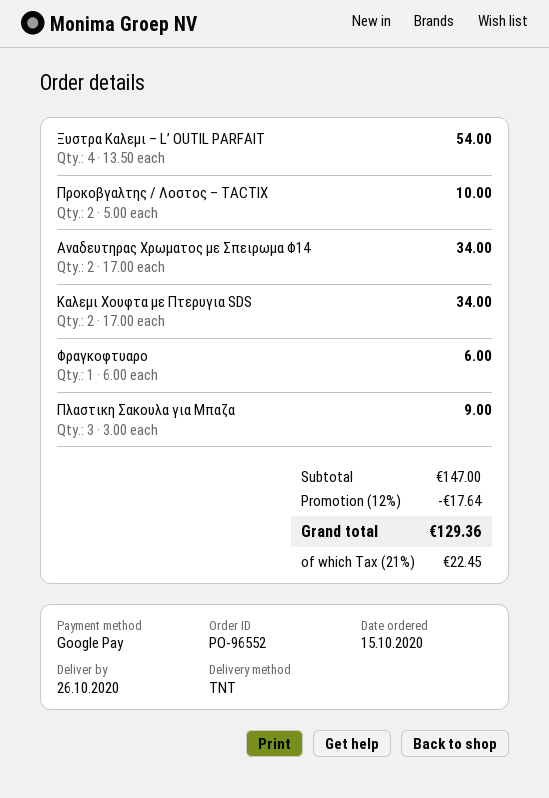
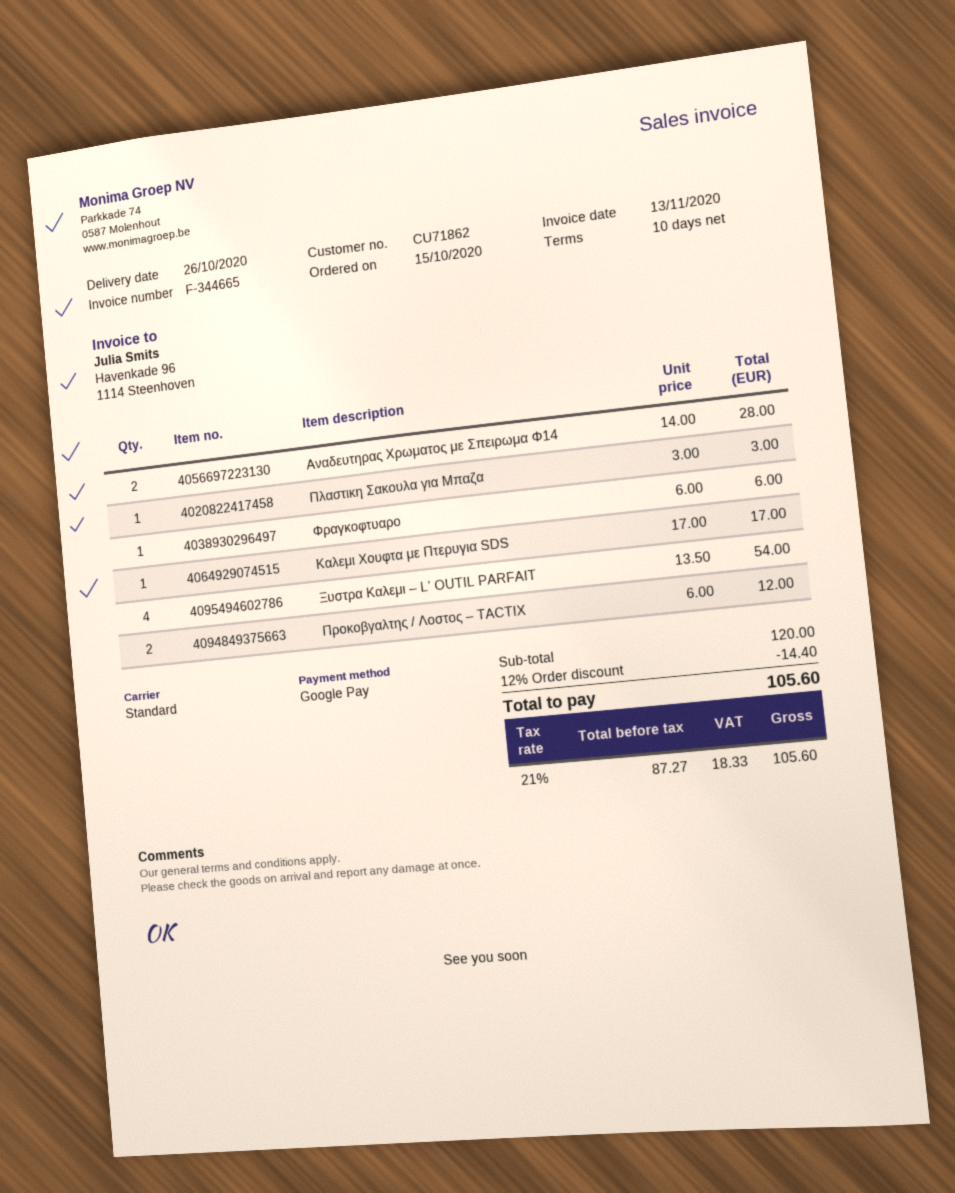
shipping method: TNT -> standard
Προκοβγαλτης / Λοστος – TACTIX: 2 x 5.00 = 10.00 -> 2 x 6.00 = 12.00
Αναδευτηρας Χρωματος με Σπειρωμα Φ14: 2 x 17.00 = 34.00 -> 2 x 14.00 = 28.00
Καλεμι Χουφτα με Πτερυγια SDS: 2 x 17.00 = 34.00 -> 1 x 17.00 = 17.00
Πλαστικη Σακουλα για Μπαζα: 3 x 3.00 = 9.00 -> 1 x 3.00 = 3.00
subtotal: 147.00 -> 120.00
discount: 12% = 17.64 -> 12% = 14.40
tax: 21% = 22.45 -> 21% = 18.33
total: 129.36 -> 105.60

